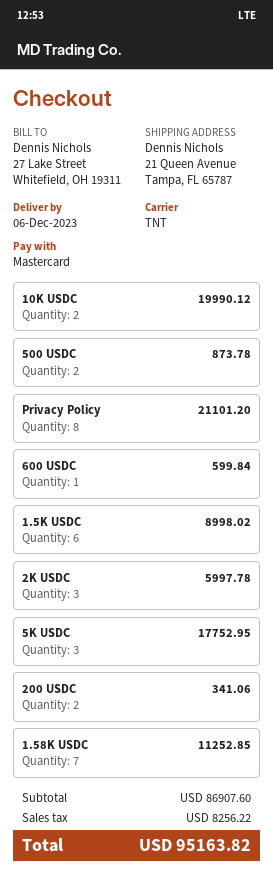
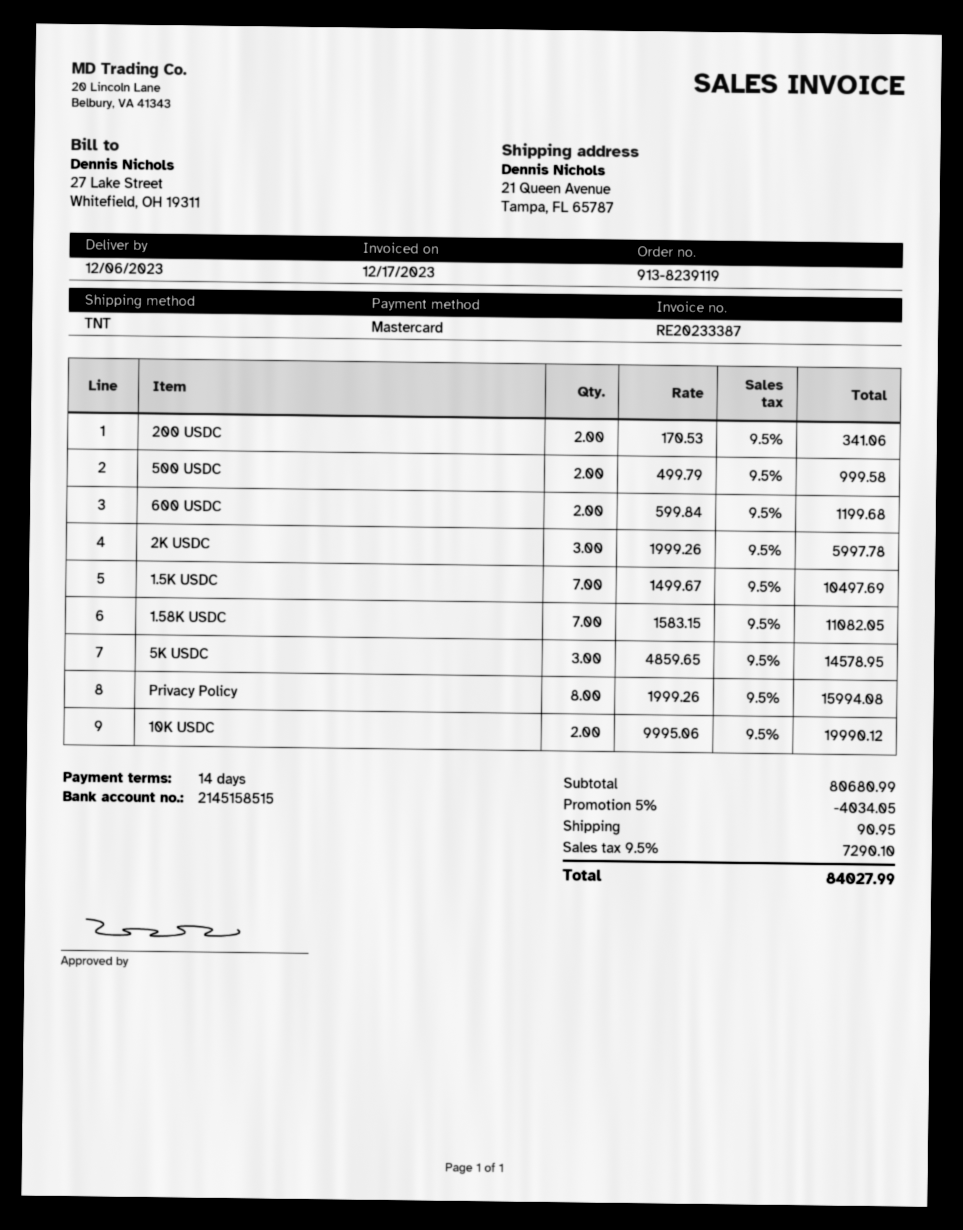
500 USDC: 2 for 873.78 -> 2 for 999.58
Privacy Policy: 8 for 21101.20 -> 8 for 15994.08
600 USDC: 1 for 599.84 -> 2 for 1199.68
1.5K USDC: 6 for 8998.02 -> 7 for 10497.69
5K USDC: 3 for 17752.95 -> 3 for 14578.95
1.58K USDC: 7 for 11252.85 -> 7 for 11082.05
subtotal: 86907.60 -> 80680.99
discount: none -> 5% = 4034.05
shipping: none -> 90.95
tax: 8256.22 -> 7290.10
total: 95163.82 -> 84027.99

